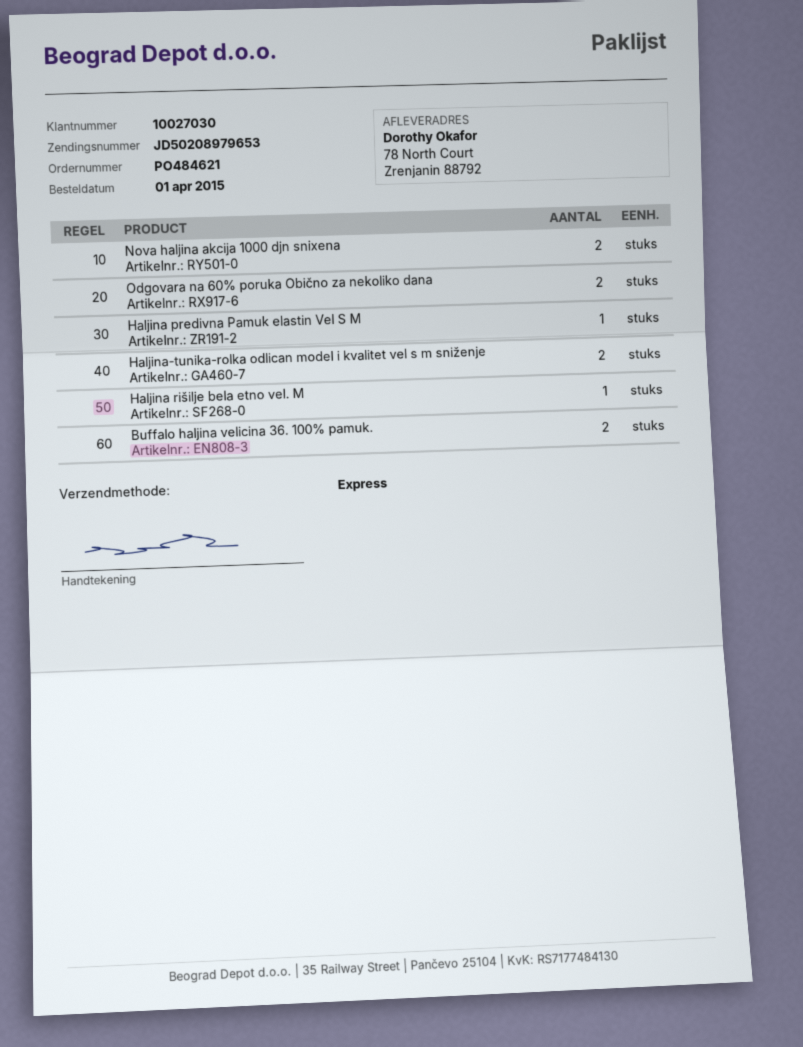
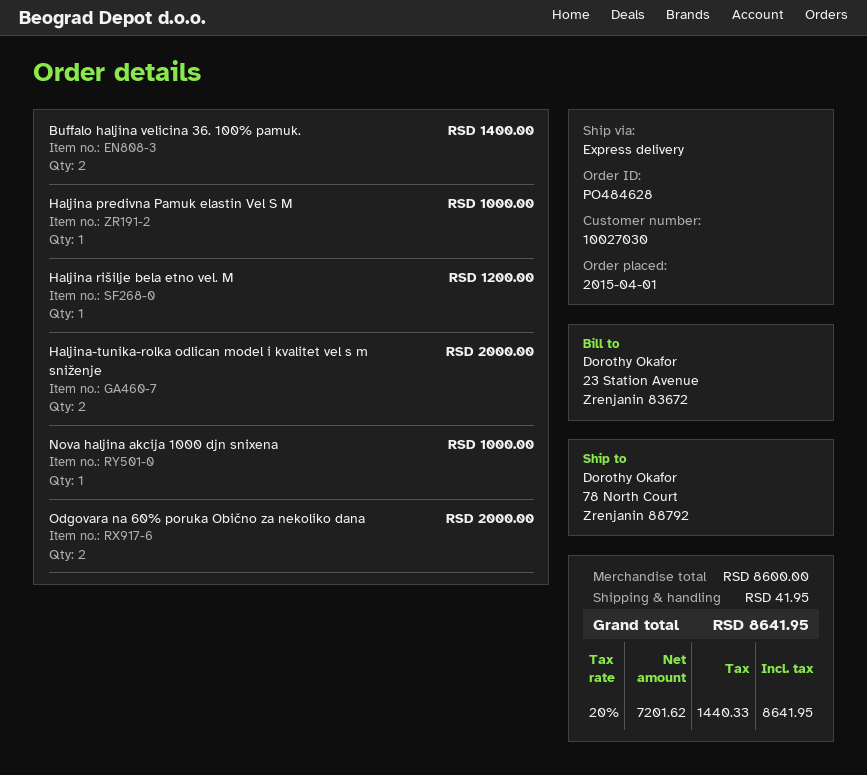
order number: PO484621 -> PO484628
Nova haljina akcija 1000 djn snixena: 2 -> 1

